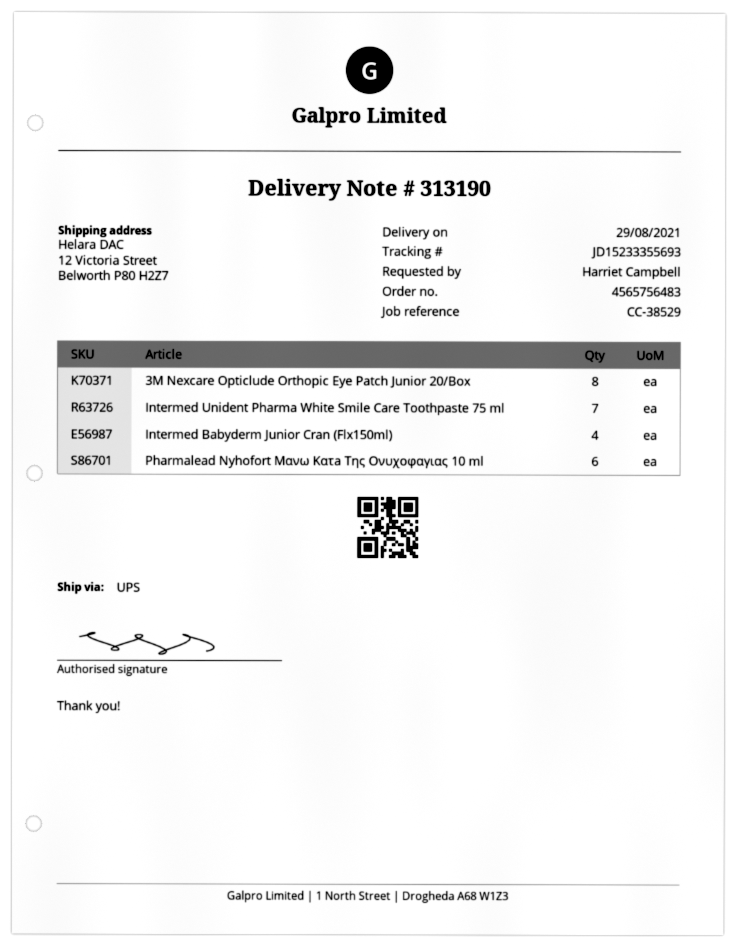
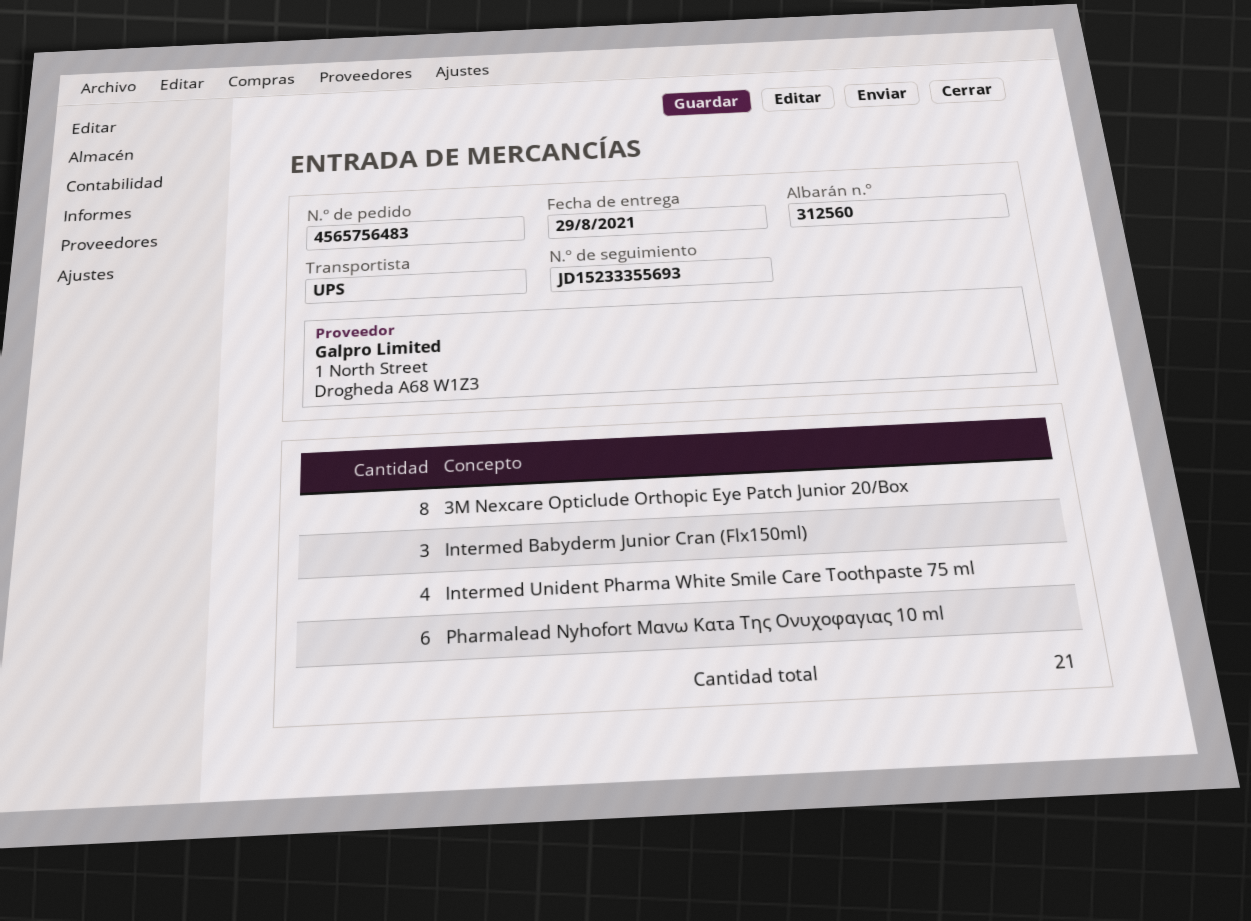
delivery note number: 313190 -> 312560
Intermed Unident Pharma White Smile Care Toothpaste 75 ml: 7 -> 4
Intermed Babyderm Junior Cran (Flx150ml): 4 -> 3

